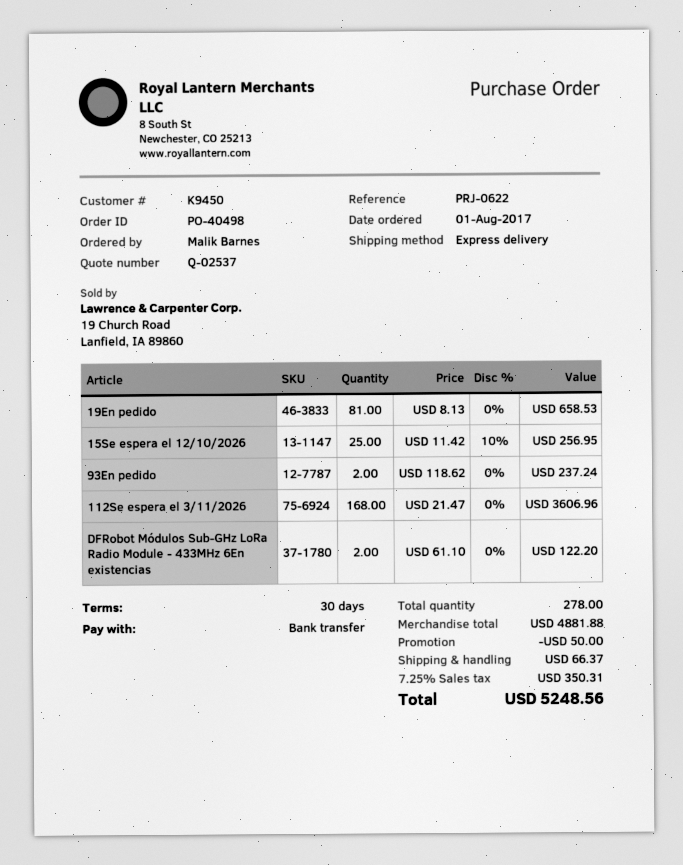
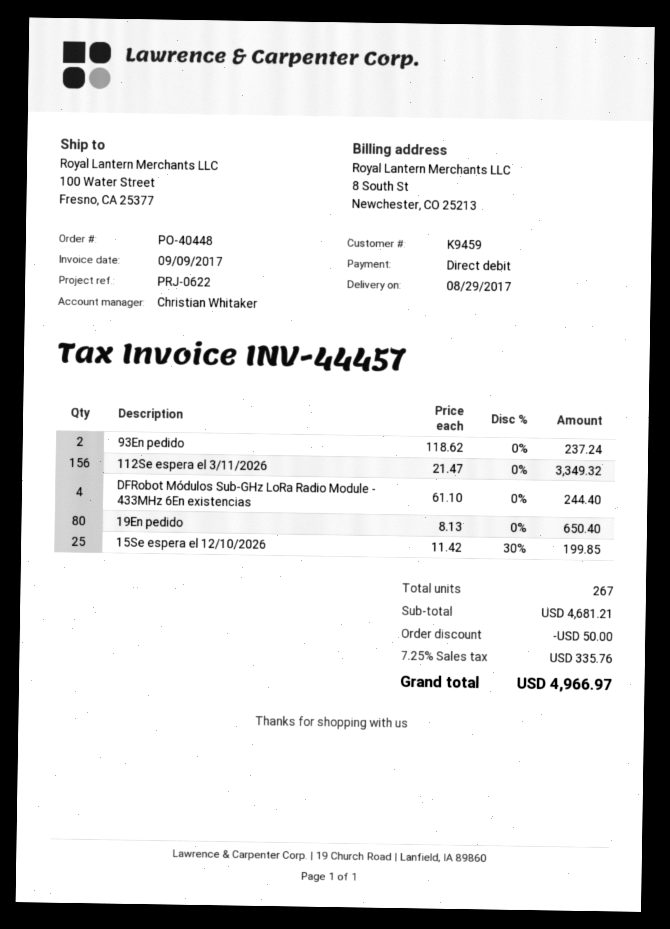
order number: PO-40498 -> PO-40448
customer number: K9450 -> K9459
payment method: bank transfer -> direct debit
19En pedido: 81 x 8.13 = 658.53 -> 80 x 8.13 = 650.40
15Se espera el 12/10/2026: 25 x 11.42 - 10% = 256.95 -> 25 x 11.42 - 30% = 199.85
112Se espera el 3/11/2026: 168 x 21.47 = 3606.96 -> 156 x 21.47 = 3349.32
DFRobot Módulos Sub-GHz LoRa Radio Module - 433MHz 6En existencias: 2 x 61.10 = 122.20 -> 4 x 61.10 = 244.40
total quantity: 278 -> 267
subtotal: 4881.88 -> 4681.21
shipping: 66.37 -> none
tax: 7.25% = 350.31 -> 7.25% = 335.76
total: 5248.56 -> 4966.97

